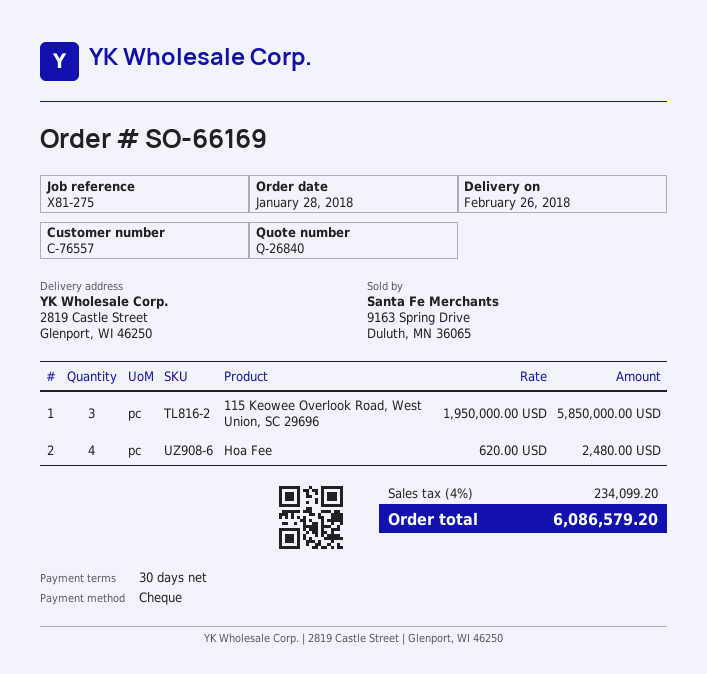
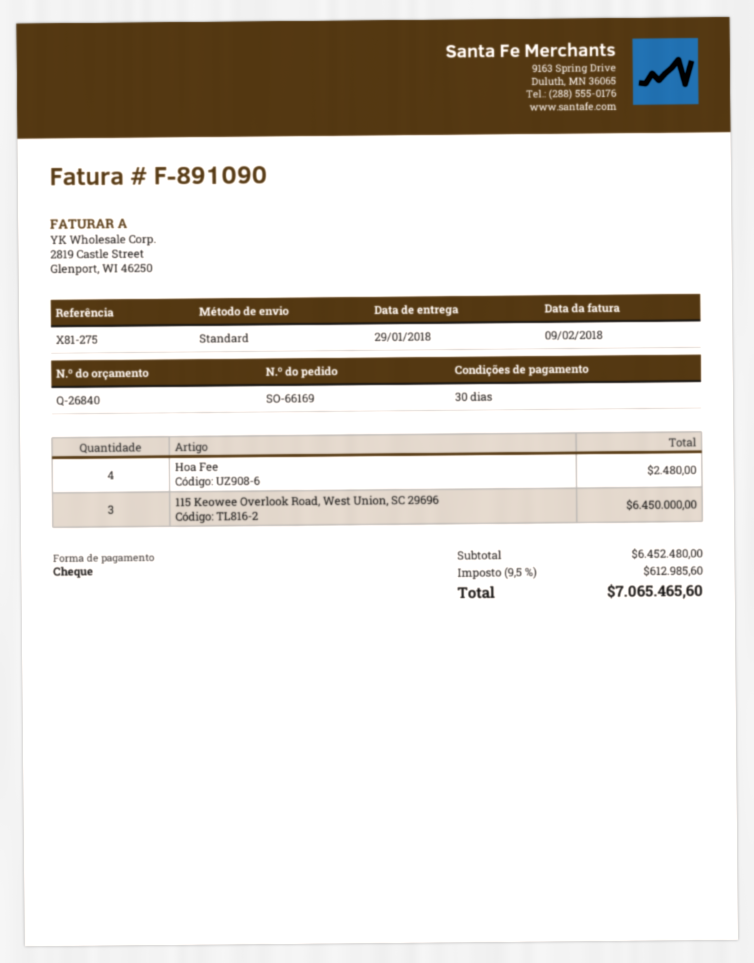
delivery date: 2018-02-26 -> 2018-01-29
115 Keowee Overlook Road, West Union, SC 29696: 3 for 5850000.00 -> 3 for 6450000.00
tax: 4% = 234099.20 -> 9.5% = 612985.60
total: 6086579.20 -> 7065465.60

